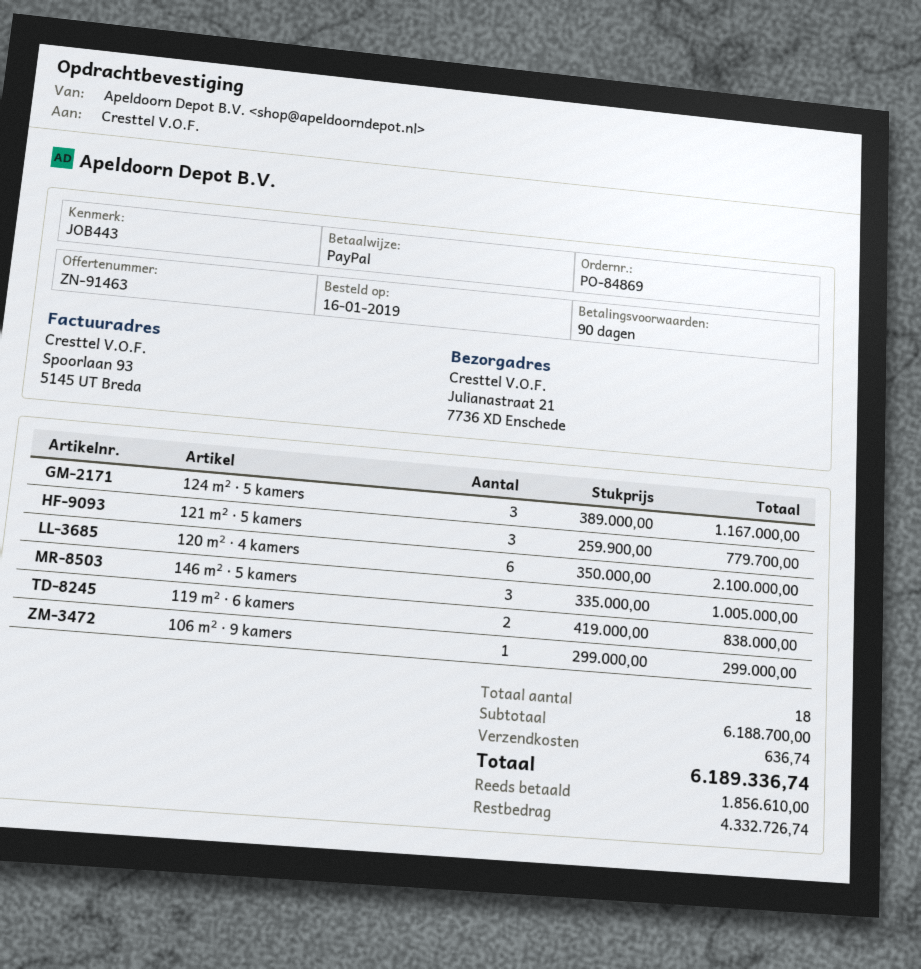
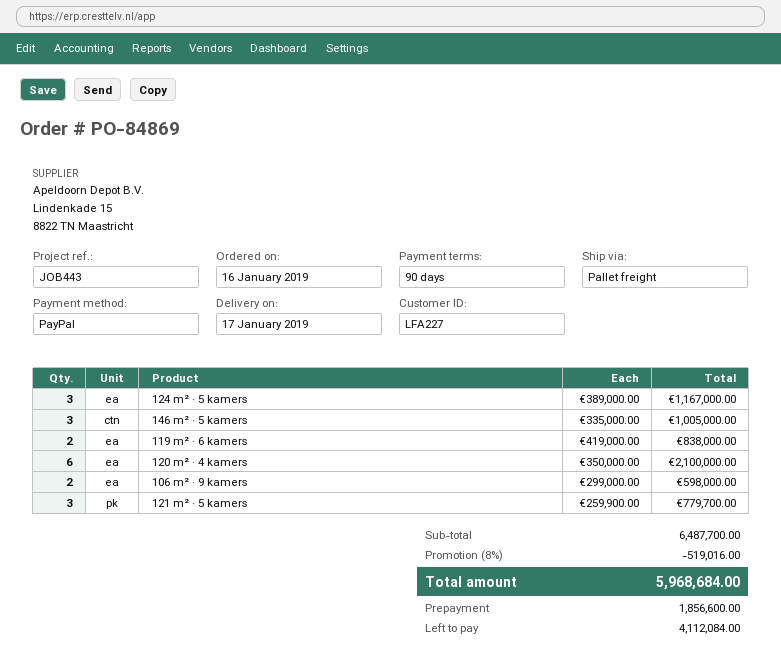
106 m² · 9 kamers: 1 x 299000.00 = 299000.00 -> 2 x 299000.00 = 598000.00
subtotal: 6188700.00 -> 6487700.00
discount: none -> 8% = 519016.00
shipping: 636.74 -> none
total: 6189336.74 -> 5968684.00
deposit: 1856610.00 -> 1856600.00
balance: 4332726.74 -> 4112084.00

